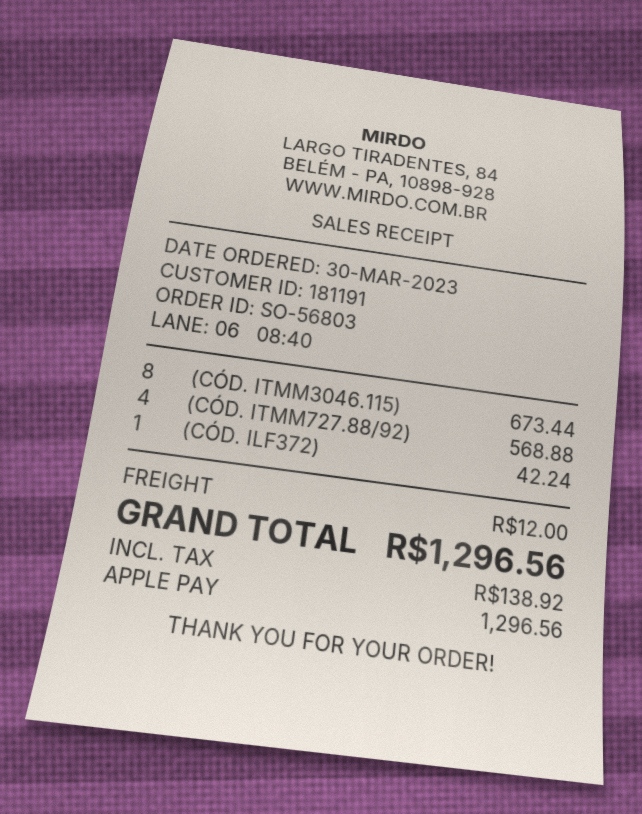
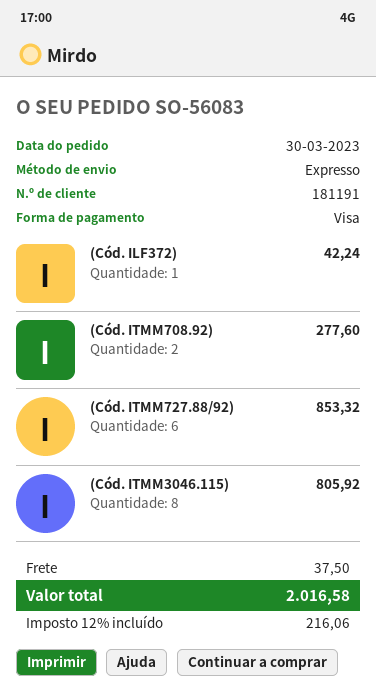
order number: SO-56803 -> SO-56083
payment method: Apple Pay -> Visa
(CÓD. ITMM3046.115): 8 for 673.44 -> 8 for 805.92
(CÓD. ITMM727.88/92): 4 for 568.88 -> 6 for 853.32
(Cód. ITMM708.92): none -> 2 for 277.60
shipping: 12.00 -> 37.50
tax: 138.92 -> 216.06
total: 1296.56 -> 2016.58

